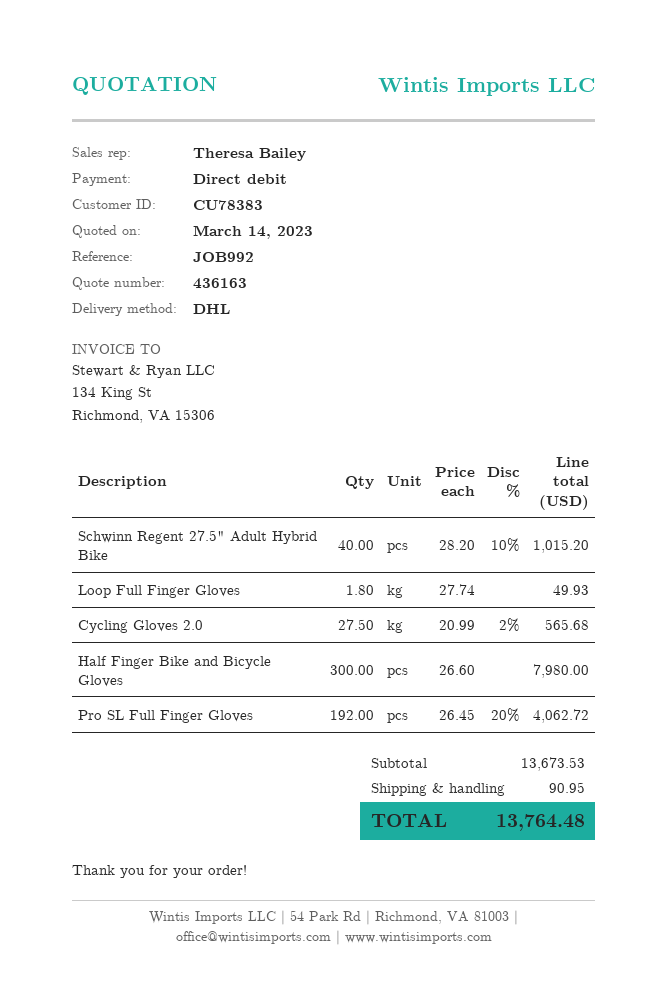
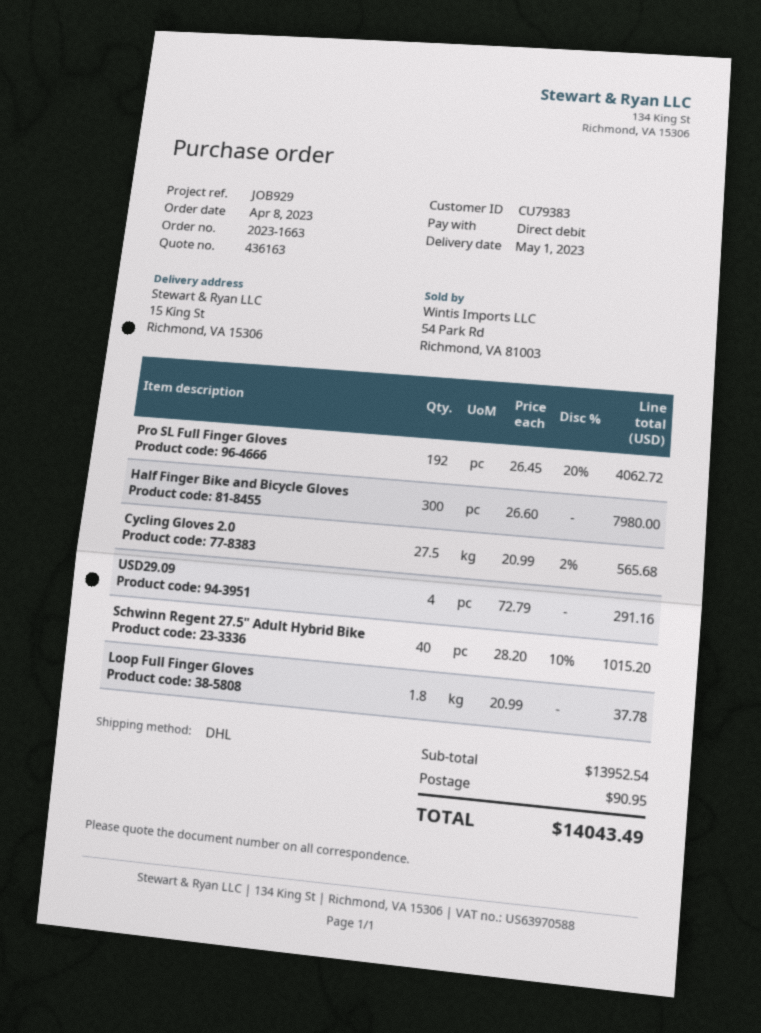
customer number: CU78383 -> CU79383
reference: JOB992 -> JOB929
Loop Full Finger Gloves: 1.8 x 27.74 = 49.93 -> 1.8 x 20.99 = 37.78
USD29.09: none -> 4 x 72.79 = 291.16
subtotal: 13673.53 -> 13952.54
total: 13764.48 -> 14043.49

